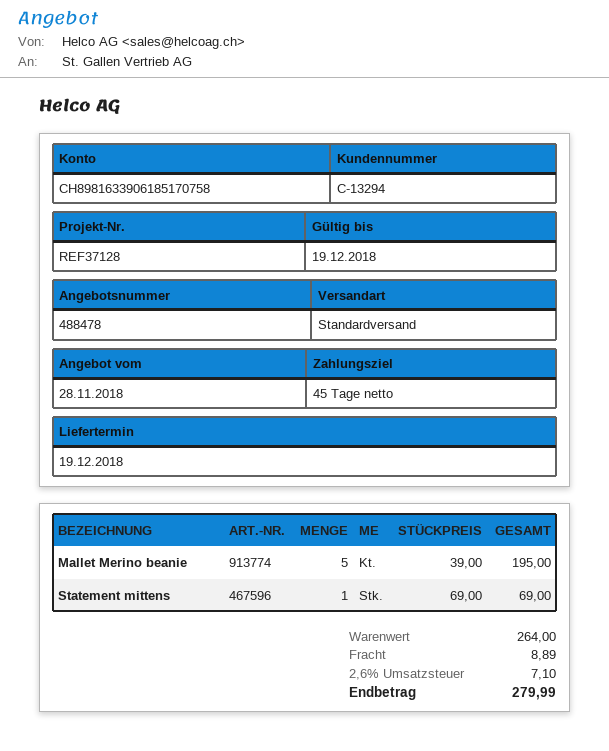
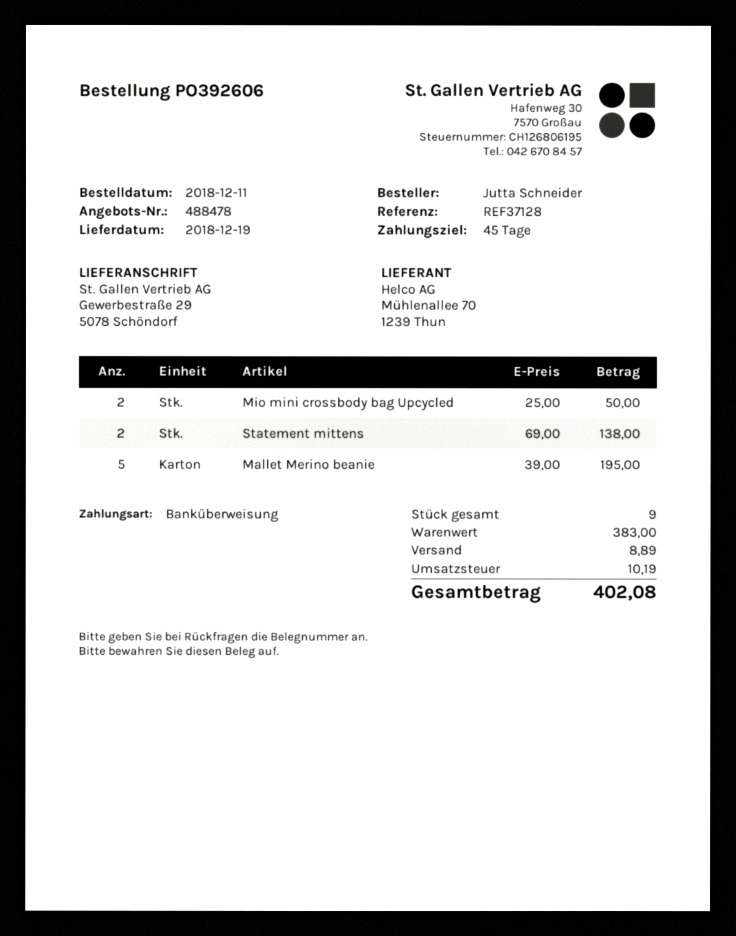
Statement mittens: 1 x 69.00 = 69.00 -> 2 x 69.00 = 138.00
Mio mini crossbody bag Upcycled: none -> 2 x 25.00 = 50.00
subtotal: 264.00 -> 383.00
tax: 7.10 -> 10.19
total: 279.99 -> 402.08

